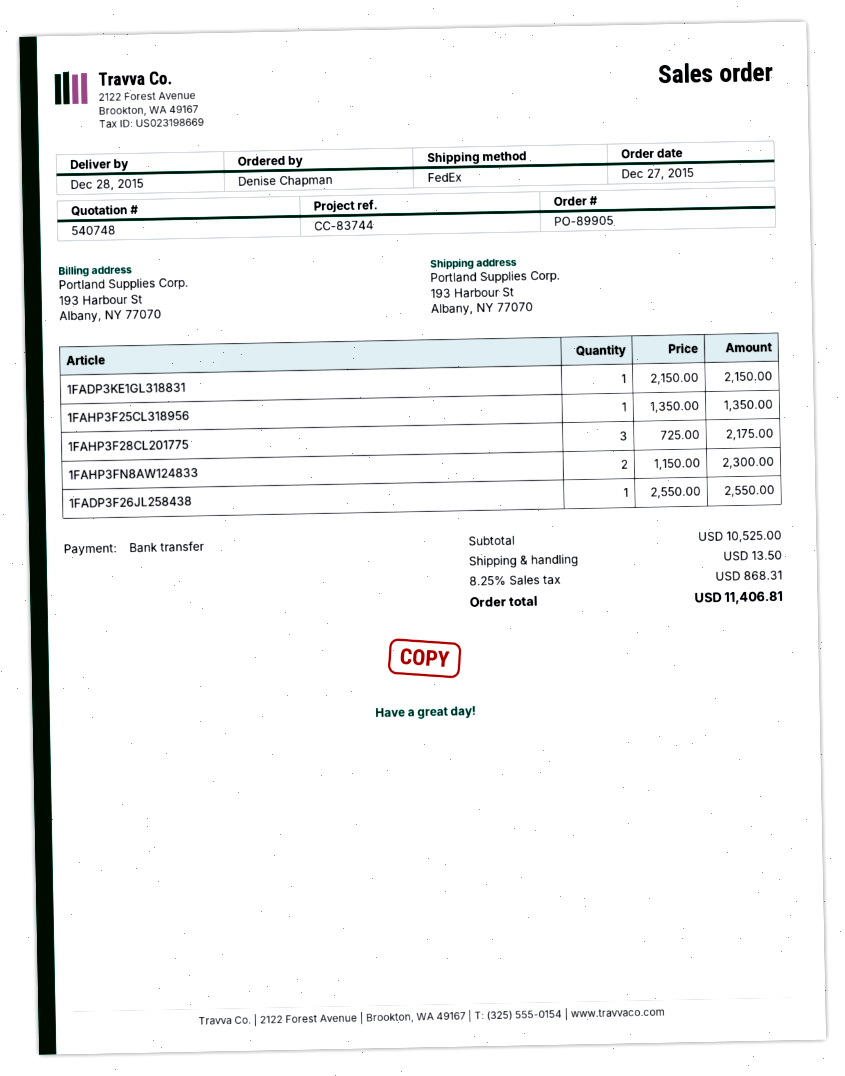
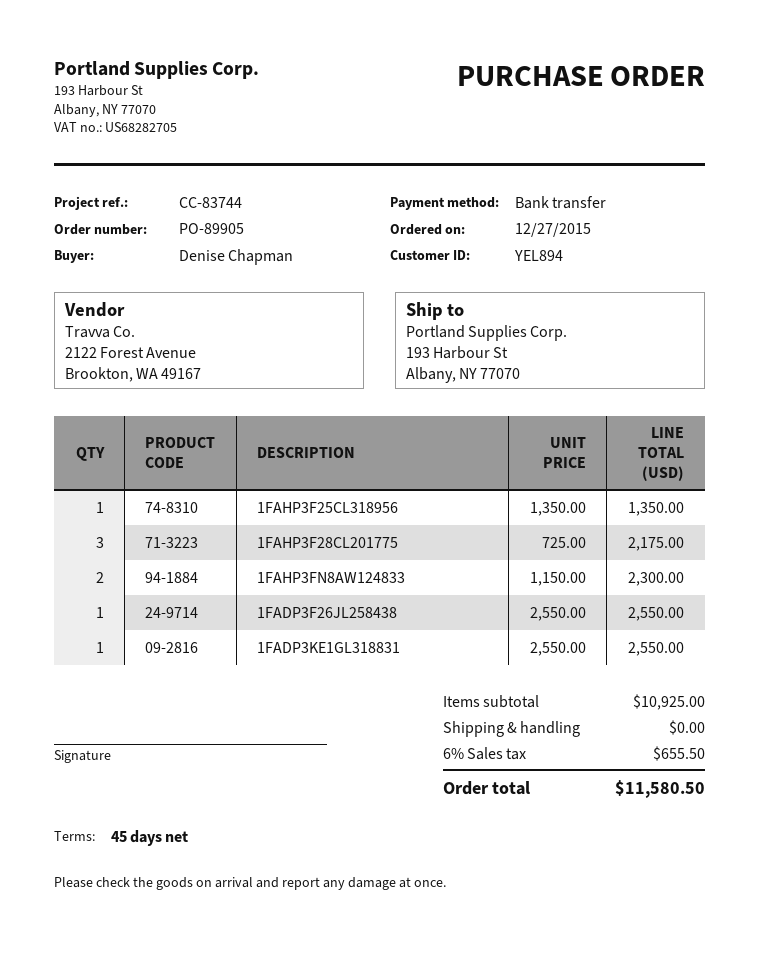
1FADP3KE1GL318831: 1 x 2150.00 = 2150.00 -> 1 x 2550.00 = 2550.00
subtotal: 10525.00 -> 10925.00
shipping: 13.50 -> 0.00
tax: 8.25% = 868.31 -> 6% = 655.50
total: 11406.81 -> 11580.50

